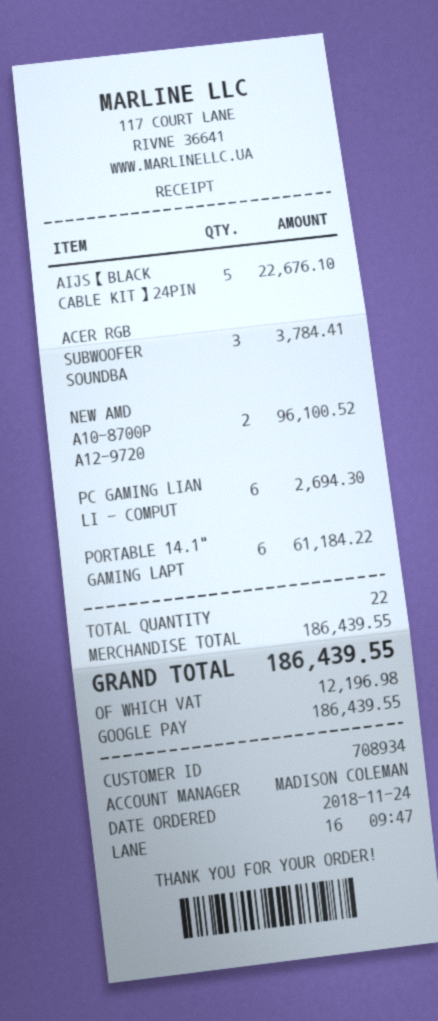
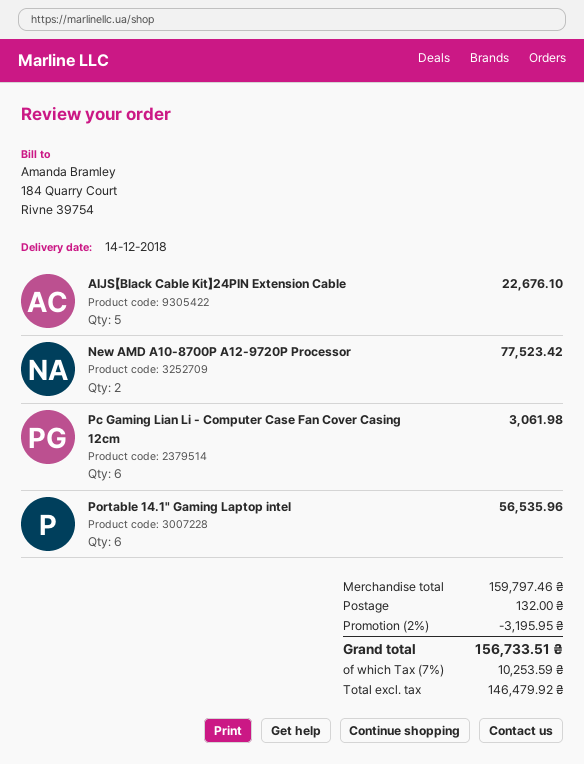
ACER RGB SUBWOOFER SOUNDBA: 3 for 3784.41 -> none
NEW AMD A10-8700P A12-9720: 2 for 96100.52 -> 2 for 77523.42
PC GAMING LIAN LI - COMPUT: 6 for 2694.30 -> 6 for 3061.98
PORTABLE 14.1" GAMING LAPT: 6 for 61184.22 -> 6 for 56535.96
subtotal: 186439.55 -> 159797.46
discount: none -> 2% = 3195.95
shipping: none -> 132.00
tax: 12196.98 -> 10253.59
total: 186439.55 -> 156733.51

